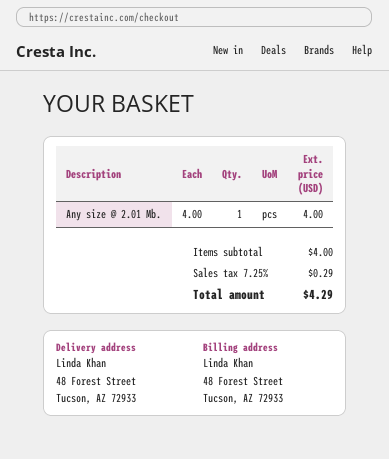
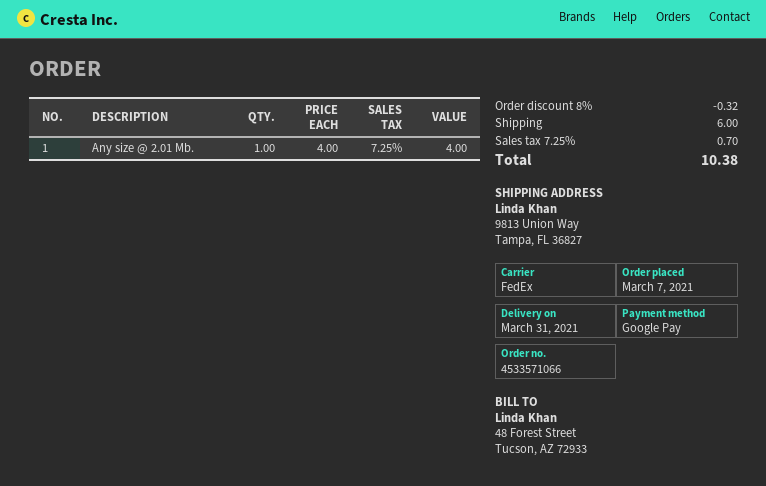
ship to: 48 Forest Street, Tucson, AZ 72933 -> 9813 Union Way, Tampa, FL 36827
discount: none -> 8% = 0.32
shipping: none -> 6.00
tax: 7.25% = 0.29 -> 7.25% = 0.70
total: 4.29 -> 10.38

